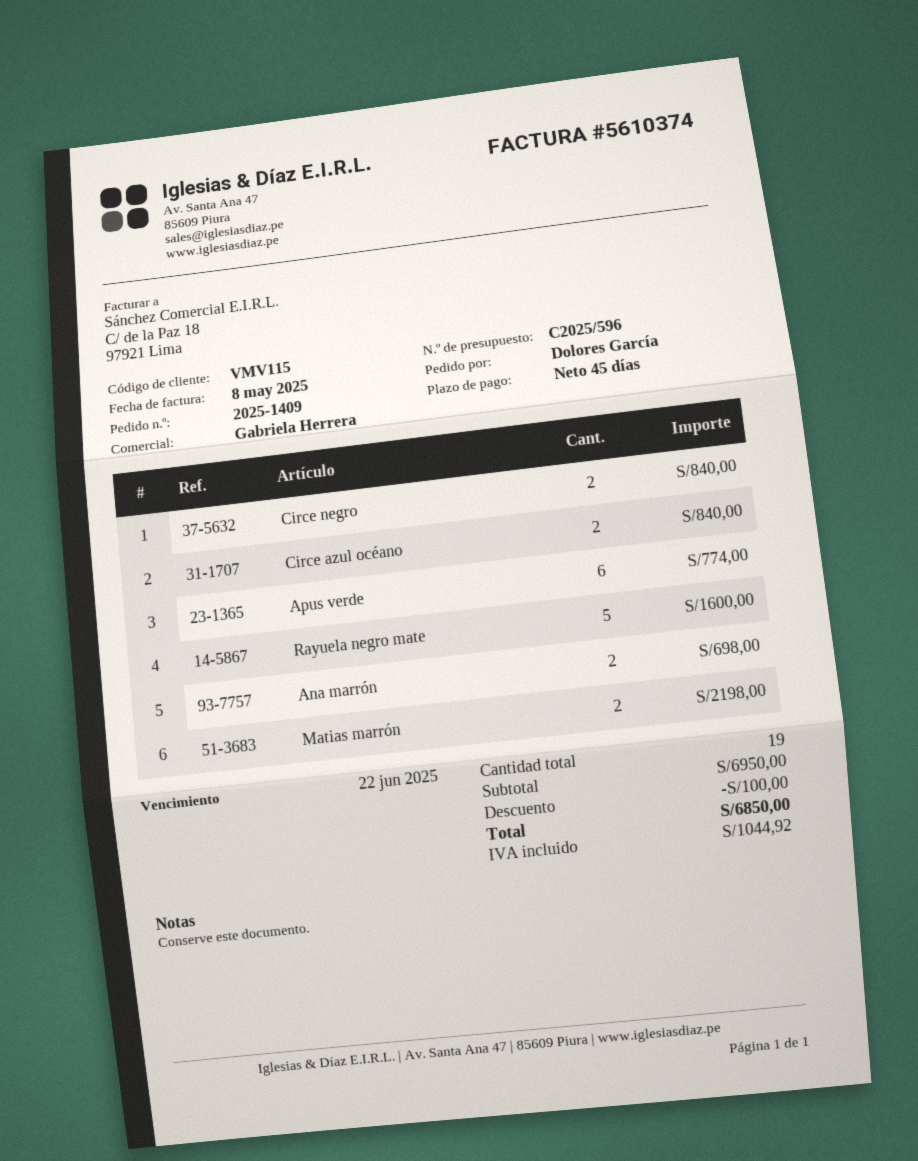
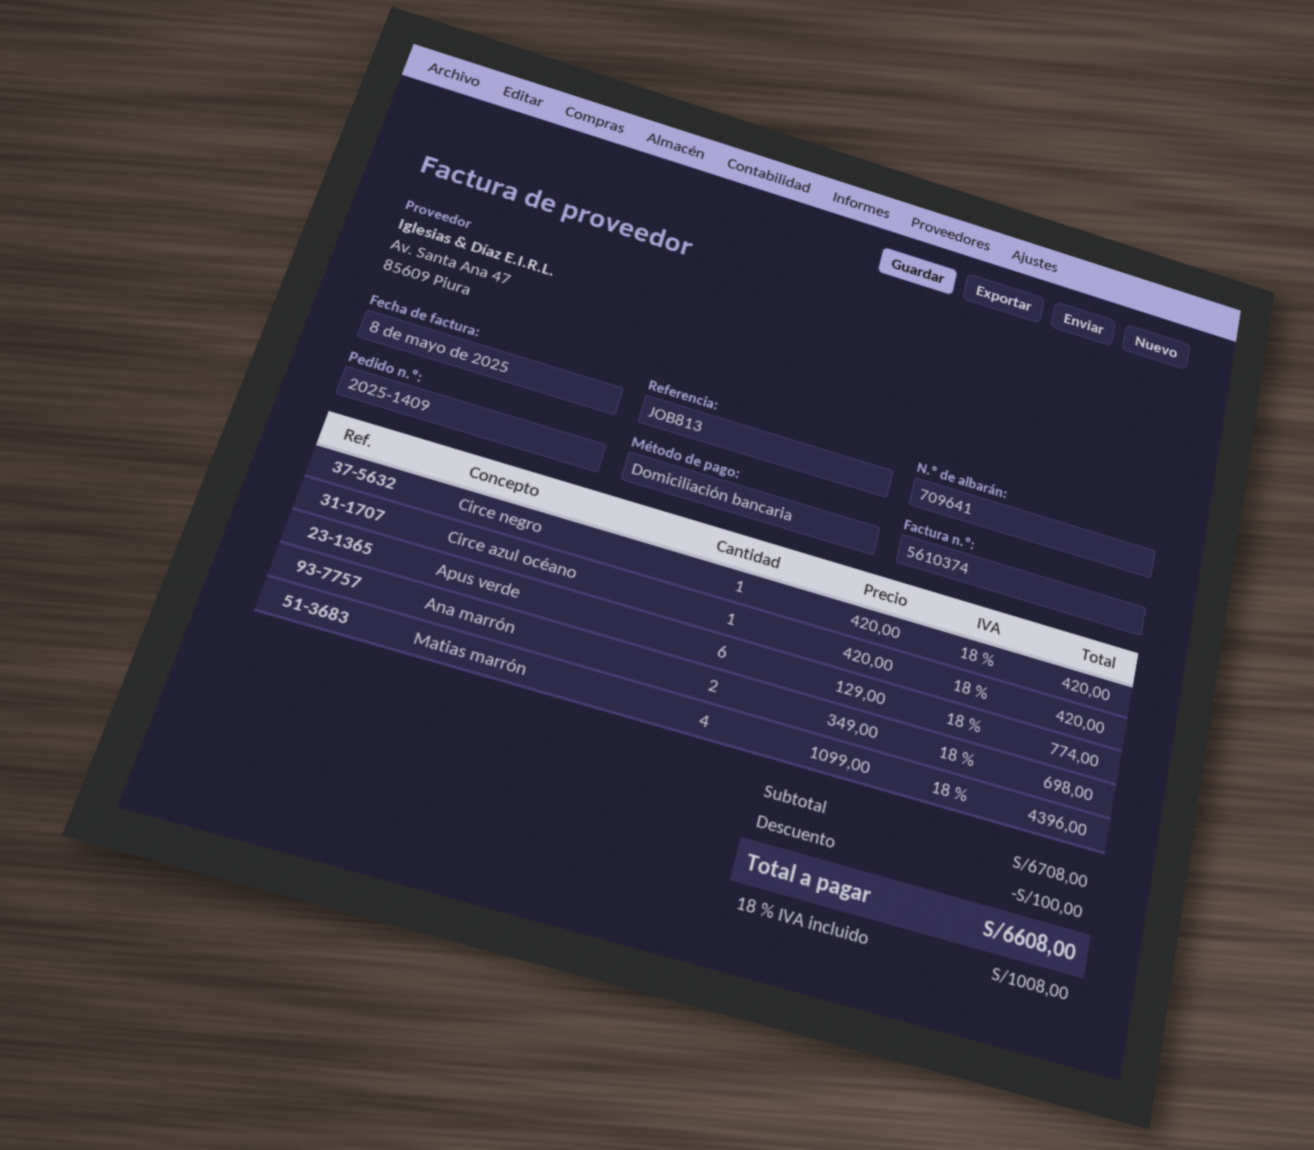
Circe negro: 2 for 840.00 -> 1 for 420.00
Circe azul océano: 2 for 840.00 -> 1 for 420.00
Rayuela negro mate: 5 for 1600.00 -> none
Matias marrón: 2 for 2198.00 -> 4 for 4396.00
subtotal: 6950.00 -> 6708.00
tax: 1044.92 -> 1008.00
total: 6850.00 -> 6608.00

